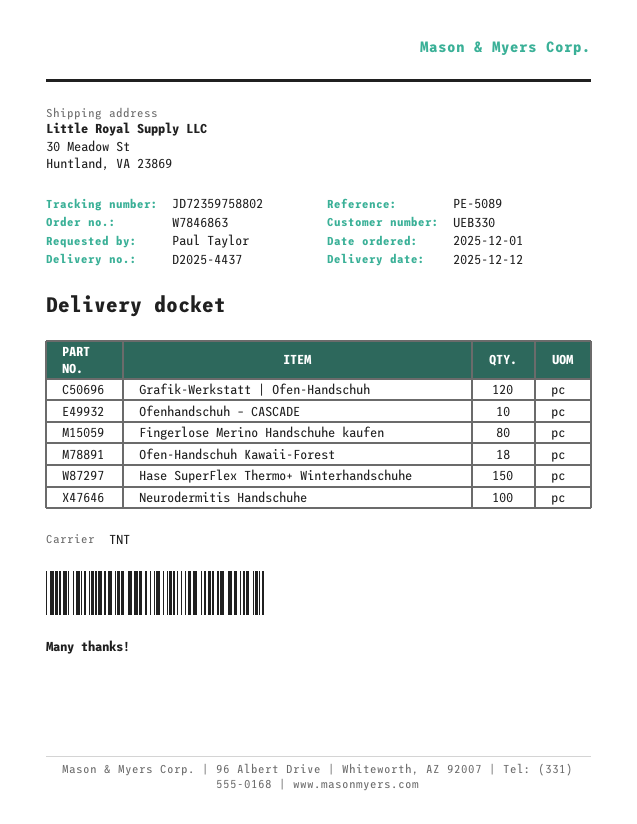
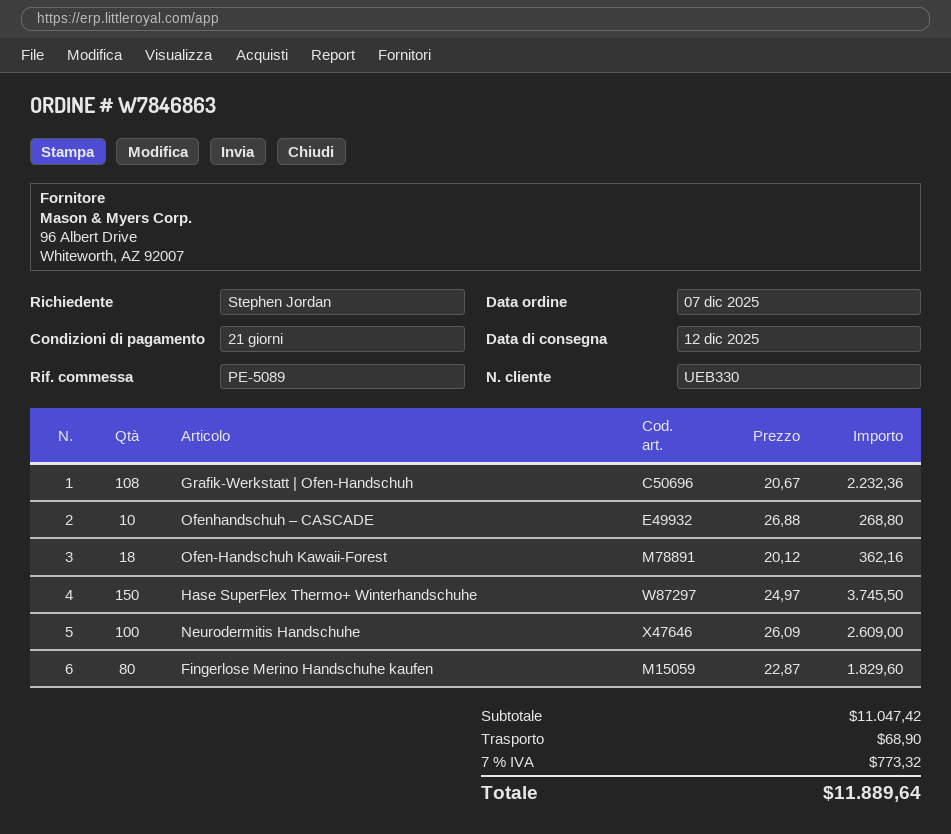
order date: 2025-12-01 -> 2025-12-07
ordered by: Paul Taylor -> Stephen Jordan
Grafik-Werkstatt | Ofen-Handschuh: 120 -> 108

